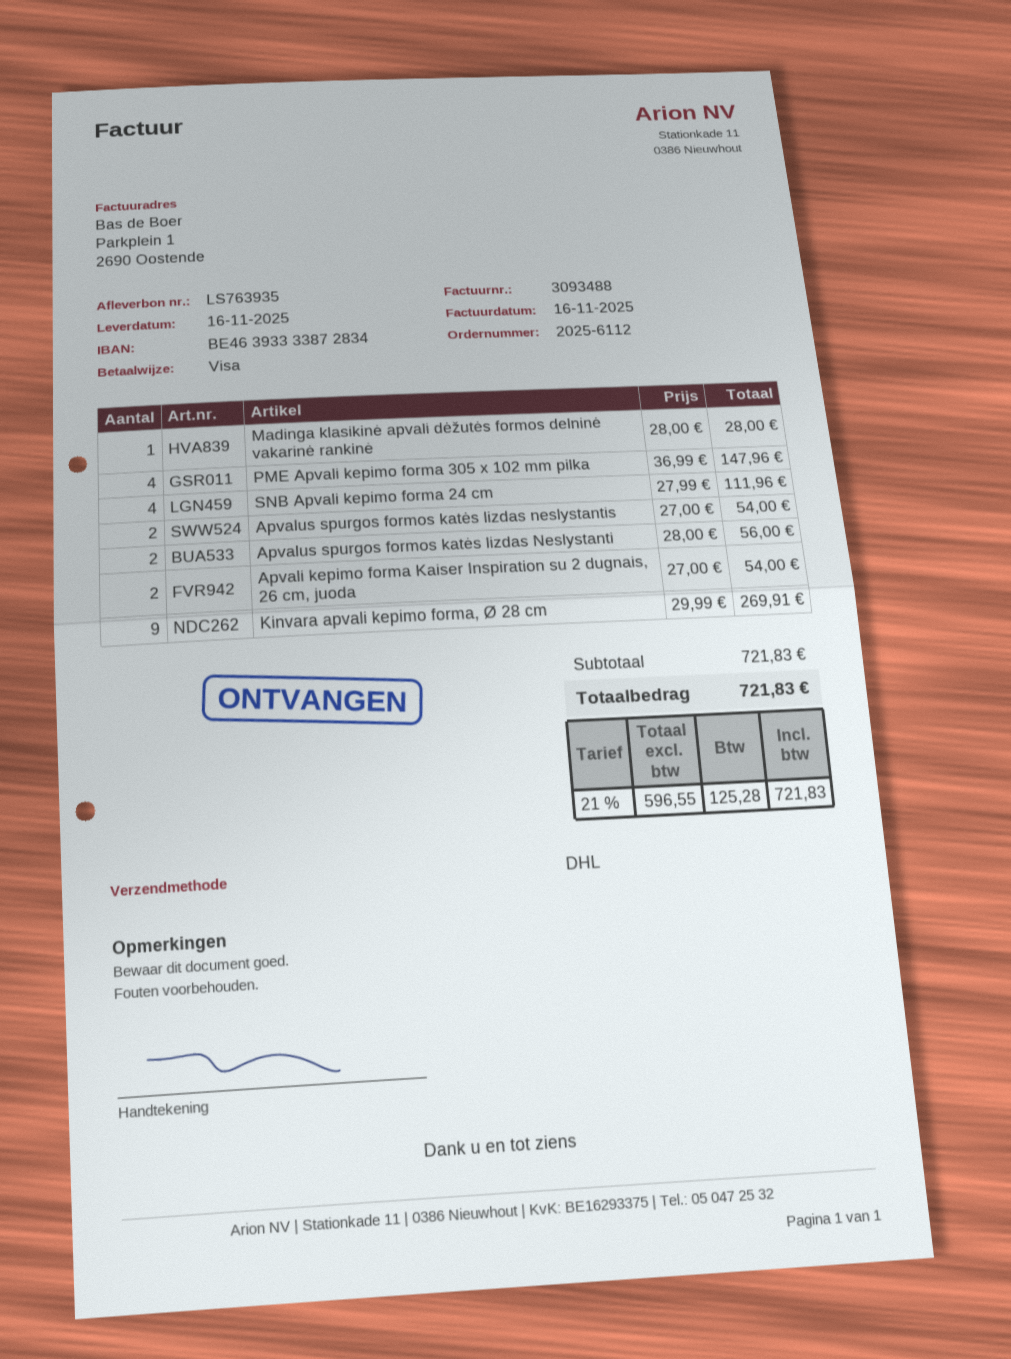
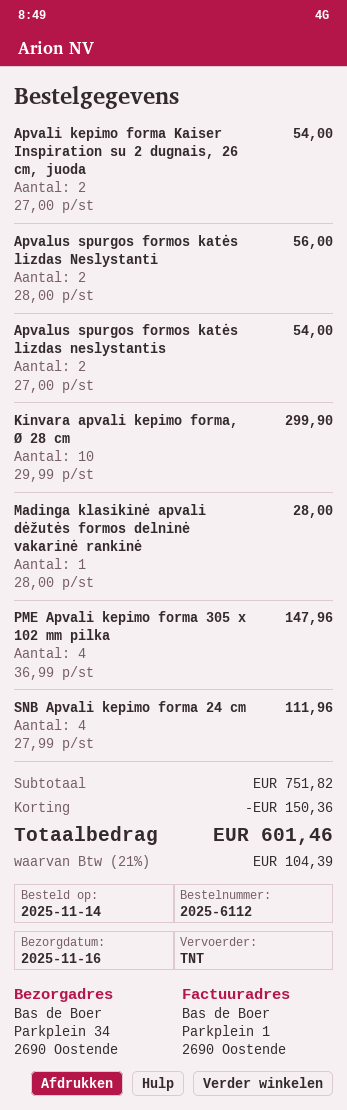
shipping method: DHL -> TNT
Kinvara apvali kepimo forma, Ø 28 cm: 9 x 29.99 = 269.91 -> 10 x 29.99 = 299.90
subtotal: 721.83 -> 751.82
discount: none -> 150.36
tax: 21% = 125.28 -> 21% = 104.39
total: 721.83 -> 601.46

